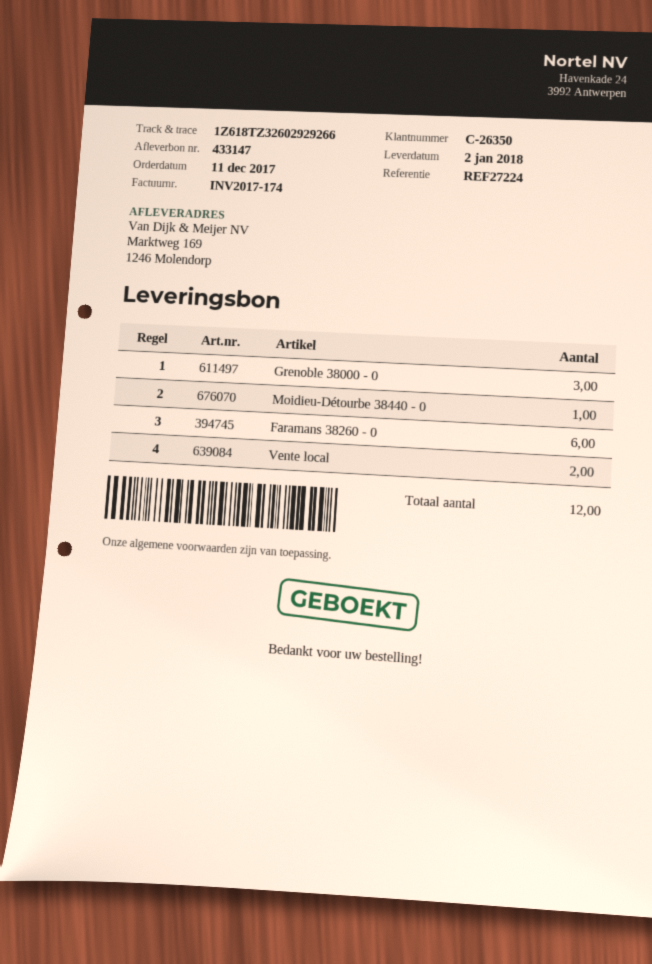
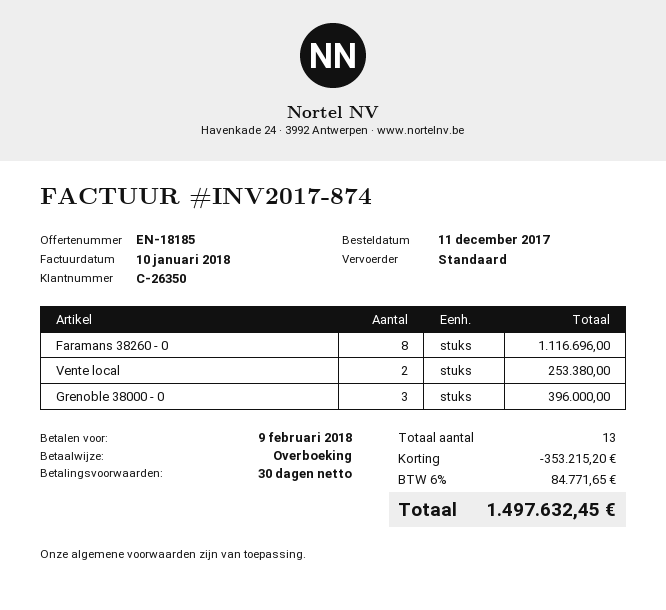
invoice number: INV2017-174 -> INV2017-874
Moidieu-Détourbe 38440 - 0: 1 -> none
Faramans 38260 - 0: 6 -> 8
total quantity: 12 -> 13

